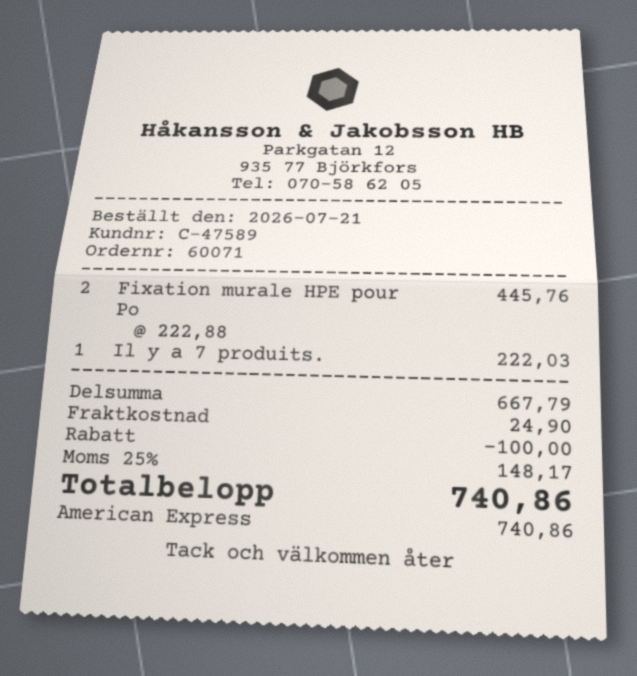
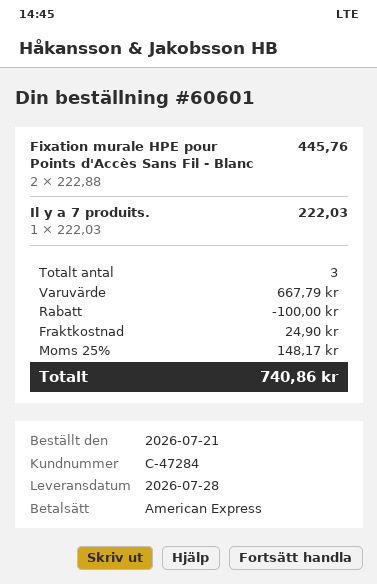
order number: 60071 -> 60601
customer number: C-47589 -> C-47284

